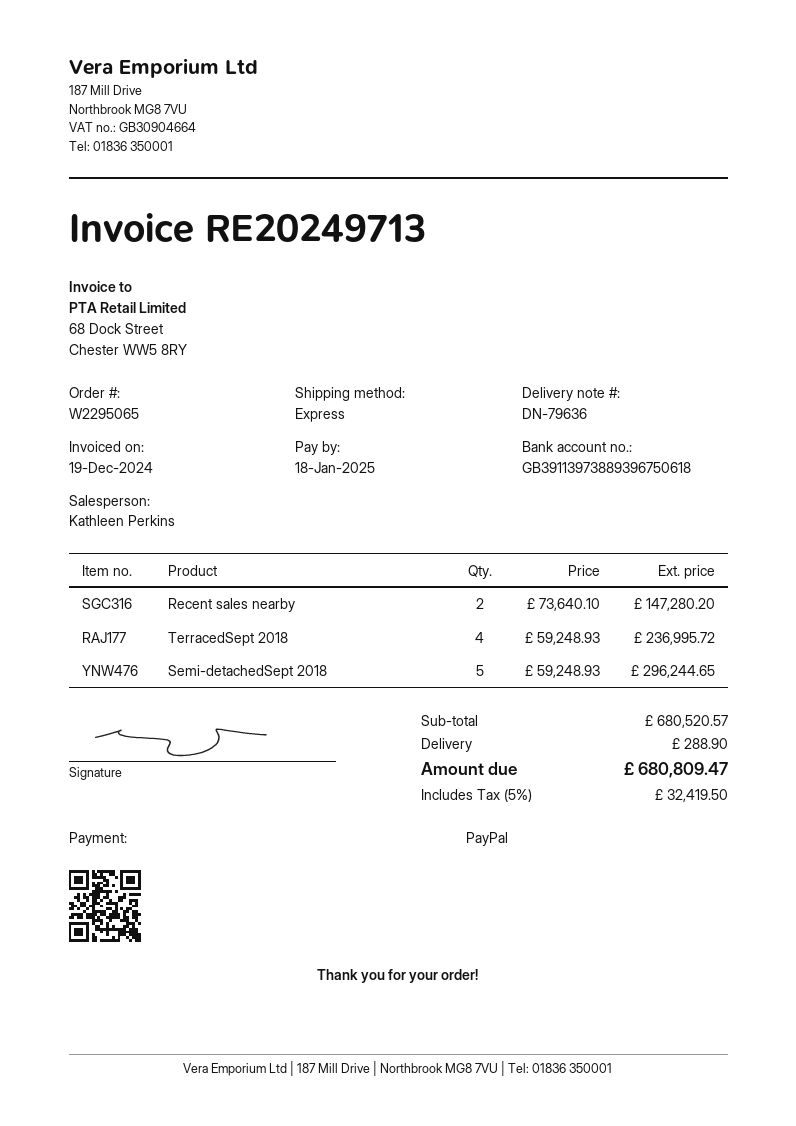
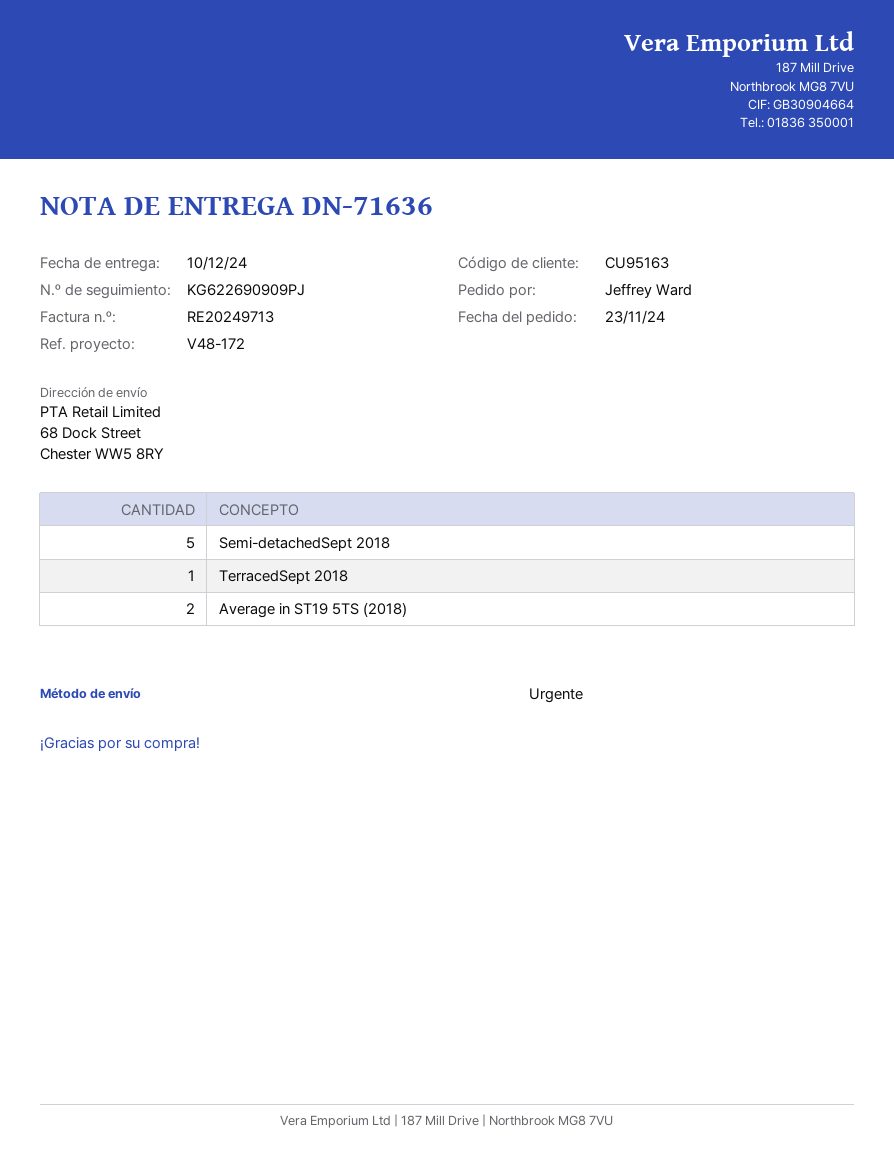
delivery note number: DN-79636 -> DN-71636
Recent sales nearby: 2 -> none
TerracedSept 2018: 4 -> 1
Average in ST19 5TS (2018): none -> 2

